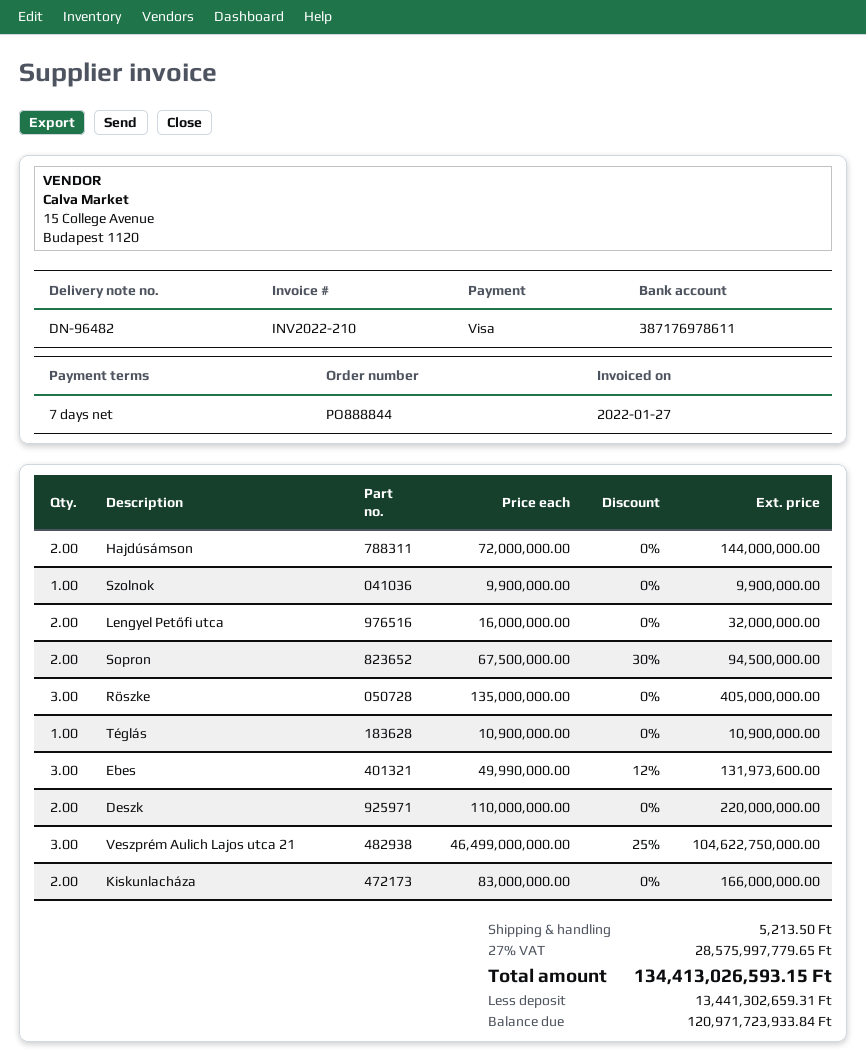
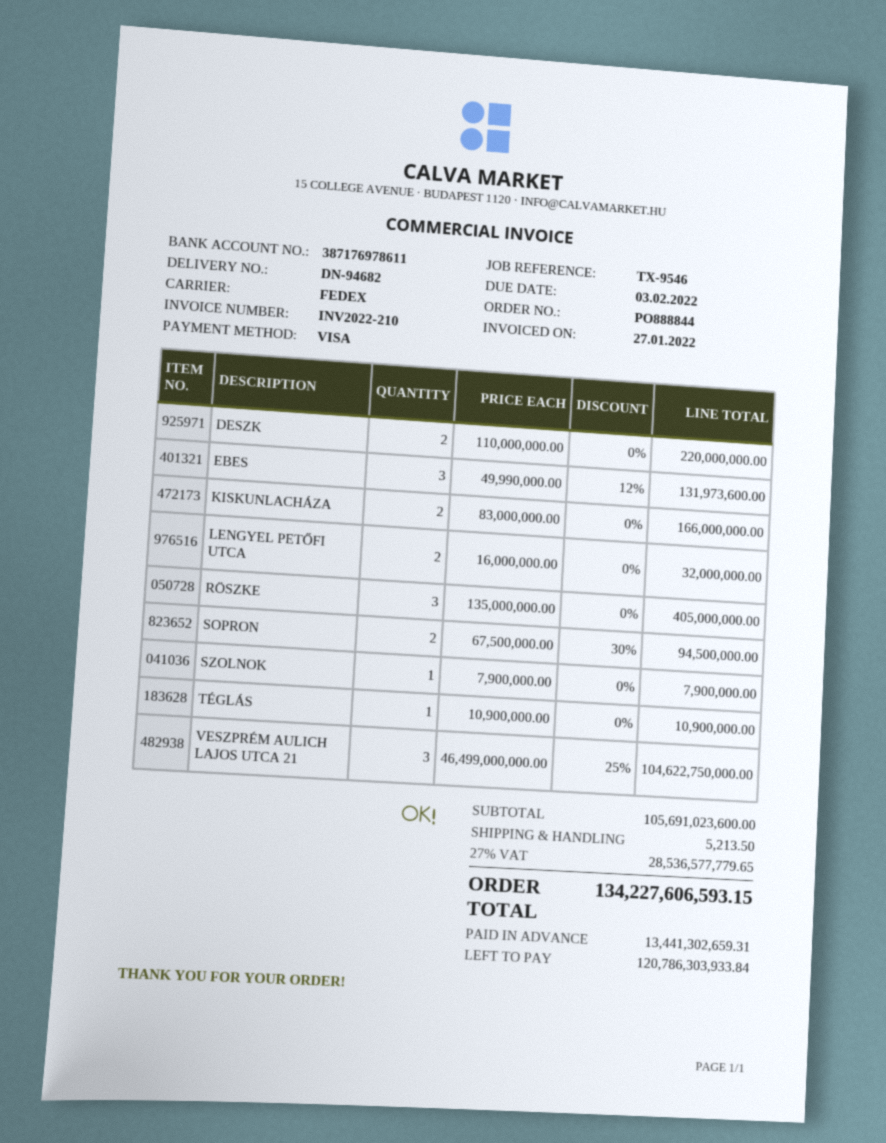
delivery note number: DN-96482 -> DN-94682
Hajdúsámson: 2 x 72000000.00 = 144000000.00 -> none
Szolnok: 1 x 9900000.00 = 9900000.00 -> 1 x 7900000.00 = 7900000.00
tax: 27% = 28575997779.65 -> 27% = 28536577779.65
total: 134413026593.15 -> 134227606593.15
balance: 120971723933.84 -> 120786303933.84

